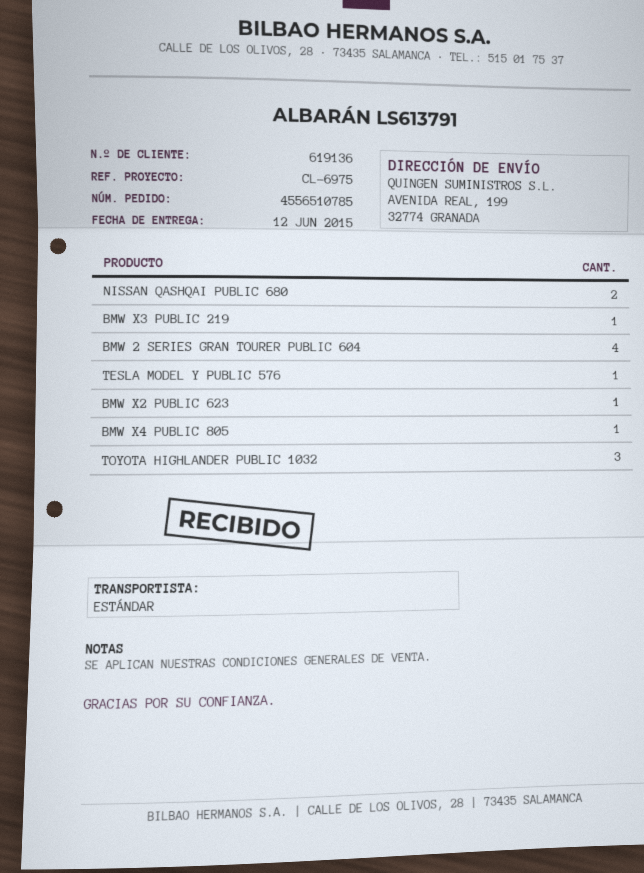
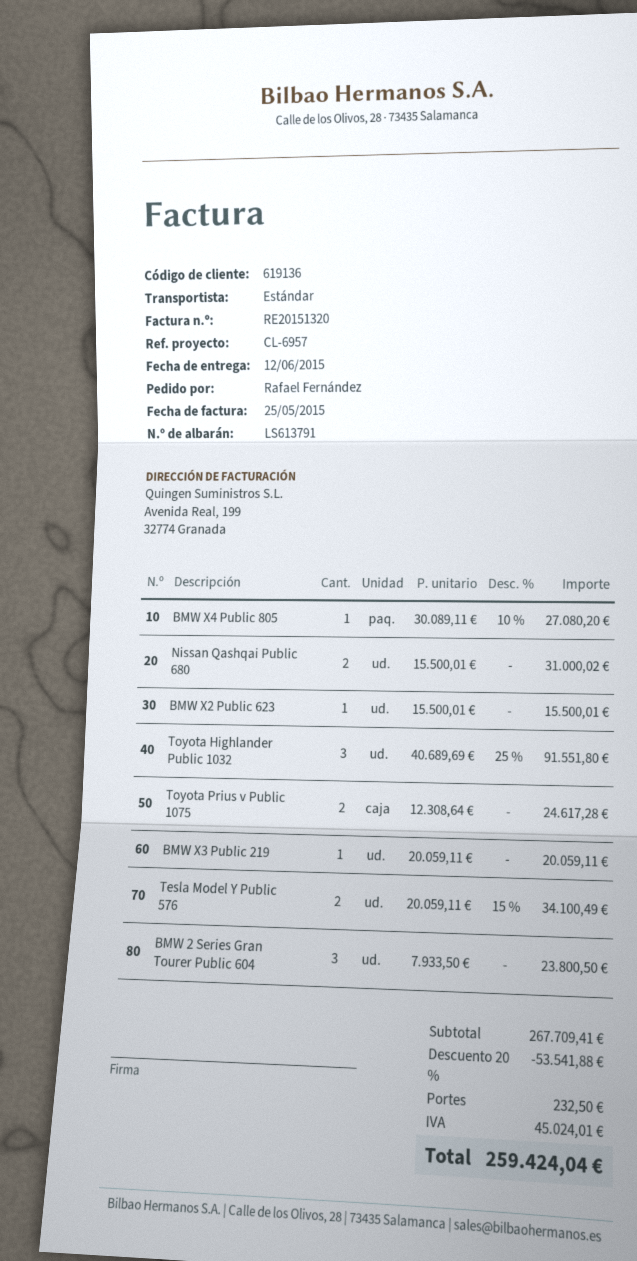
reference: CL-6975 -> CL-6957
BMW 2 SERIES GRAN TOURER PUBLIC 604: 4 -> 3
TESLA MODEL Y PUBLIC 576: 1 -> 2
Toyota Prius v Public 1075: none -> 2

